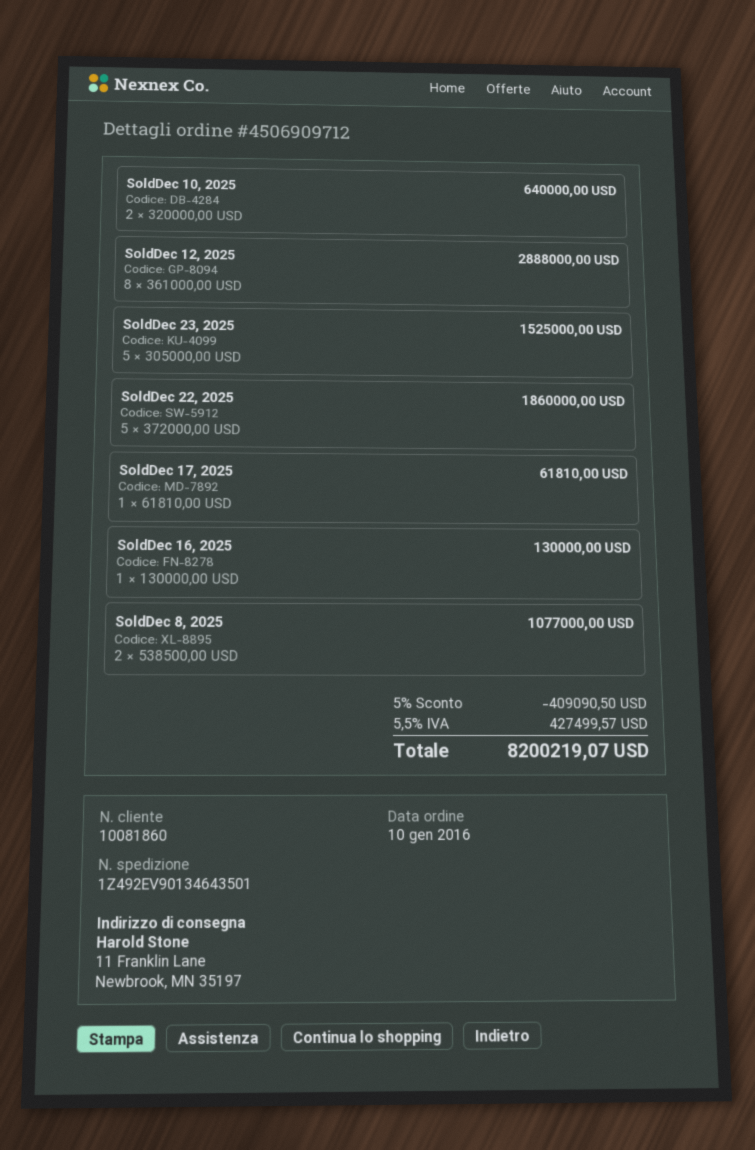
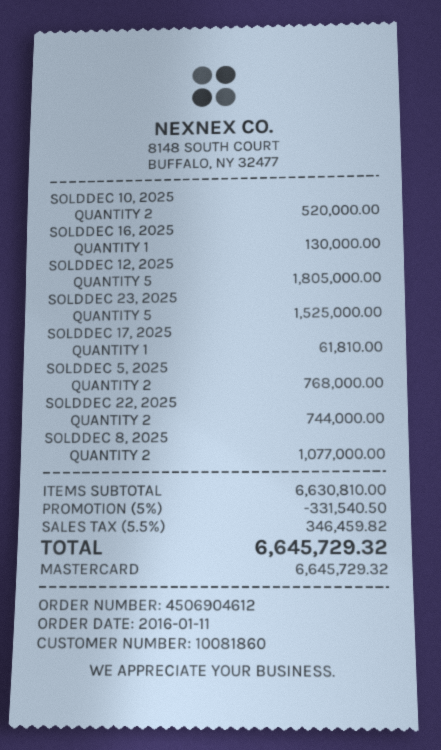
order number: 4506909712 -> 4506904612
order date: 2016-01-10 -> 2016-01-11
SoldDec 10, 2025: 2 for 640000.00 -> 2 for 520000.00
SoldDec 12, 2025: 8 for 2888000.00 -> 5 for 1805000.00
SoldDec 22, 2025: 5 for 1860000.00 -> 2 for 744000.00
SOLDDEC 5, 2025: none -> 2 for 768000.00
discount: 5% = 409090.50 -> 5% = 331540.50
tax: 5.5% = 427499.57 -> 5.5% = 346459.82
total: 8200219.07 -> 6645729.32

